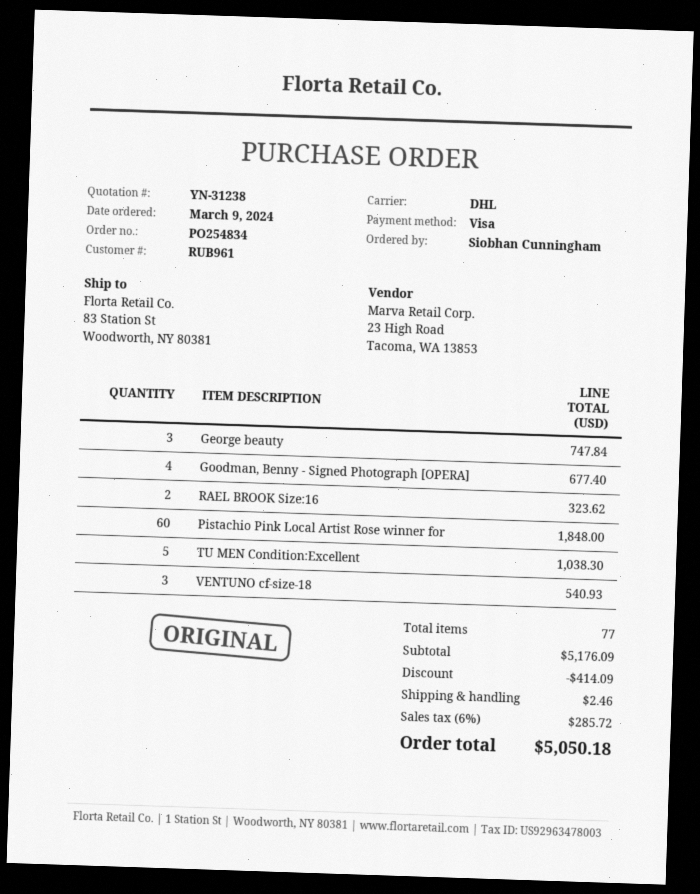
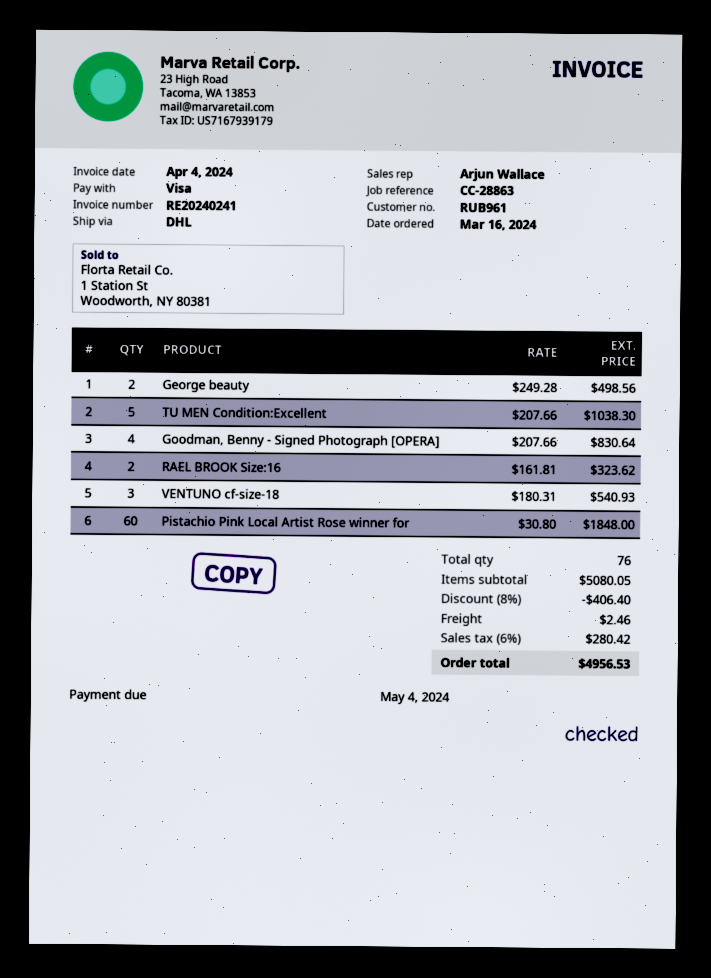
order date: 2024-03-09 -> 2024-03-16
George beauty: 3 for 747.84 -> 2 for 498.56
Goodman, Benny - Signed Photograph [OPERA]: 4 for 677.40 -> 4 for 830.64
total quantity: 77 -> 76
subtotal: 5176.09 -> 5080.05
discount: 414.09 -> 406.40
tax: 6% = 285.72 -> 6% = 280.42
total: 5050.18 -> 4956.53

